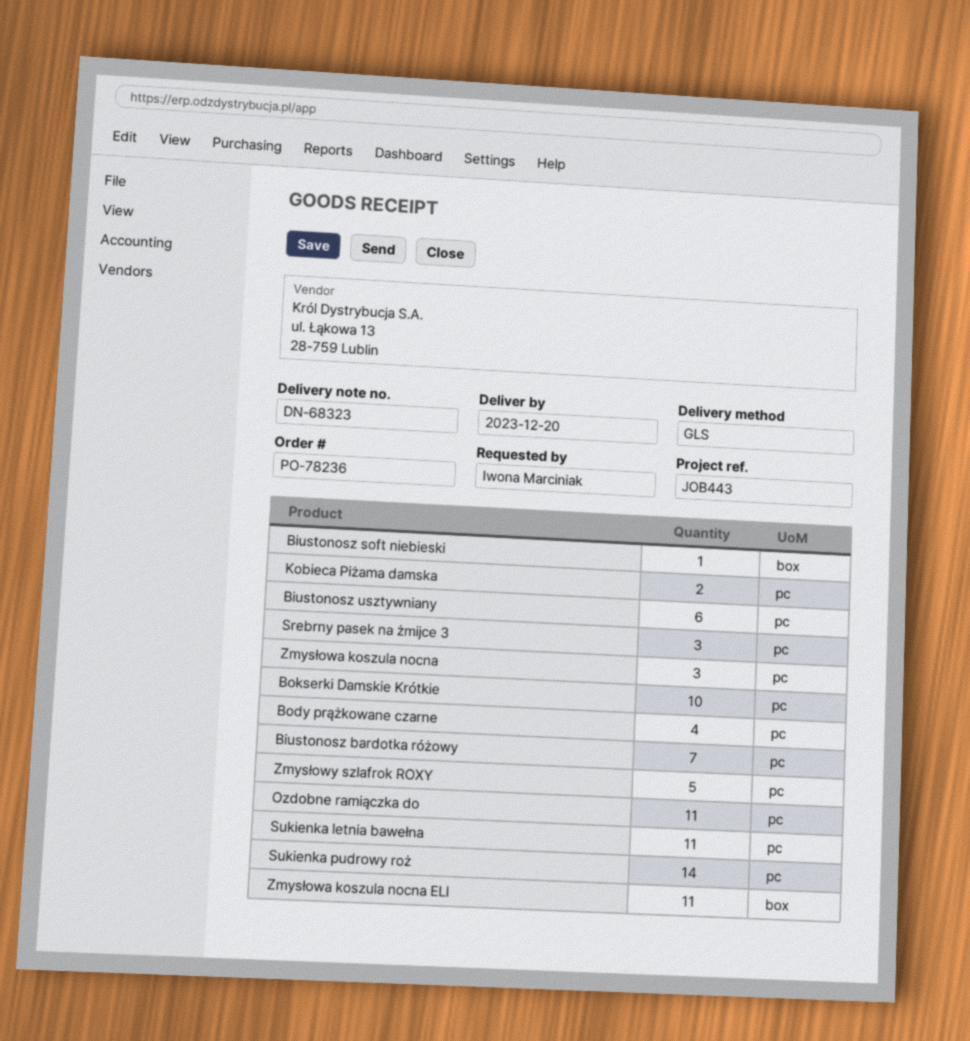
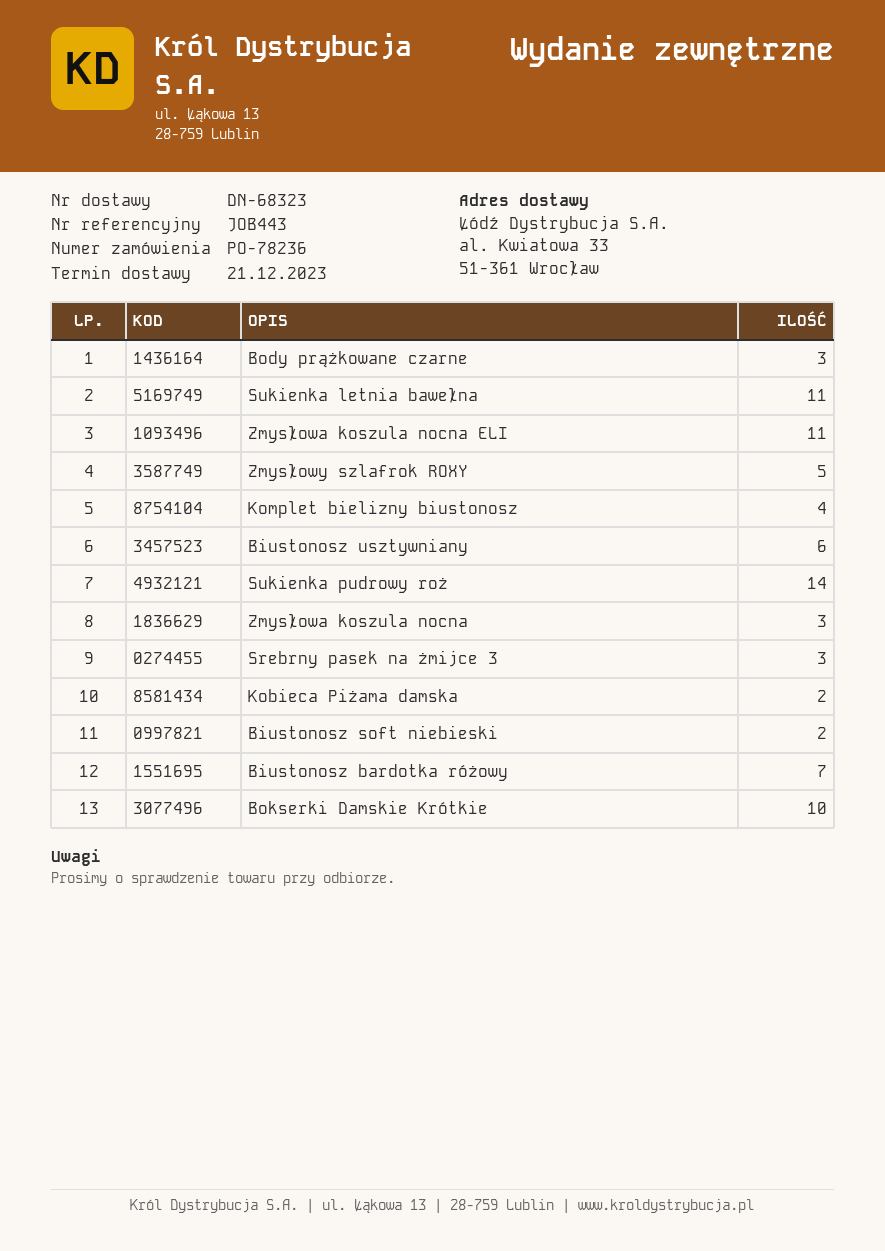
delivery date: 2023-12-20 -> 2023-12-21
Biustonosz soft niebieski: 1 -> 2
Body prążkowane czarne: 4 -> 3
Ozdobne ramiączka do: 11 -> none
Komplet bielizny biustonosz: none -> 4

